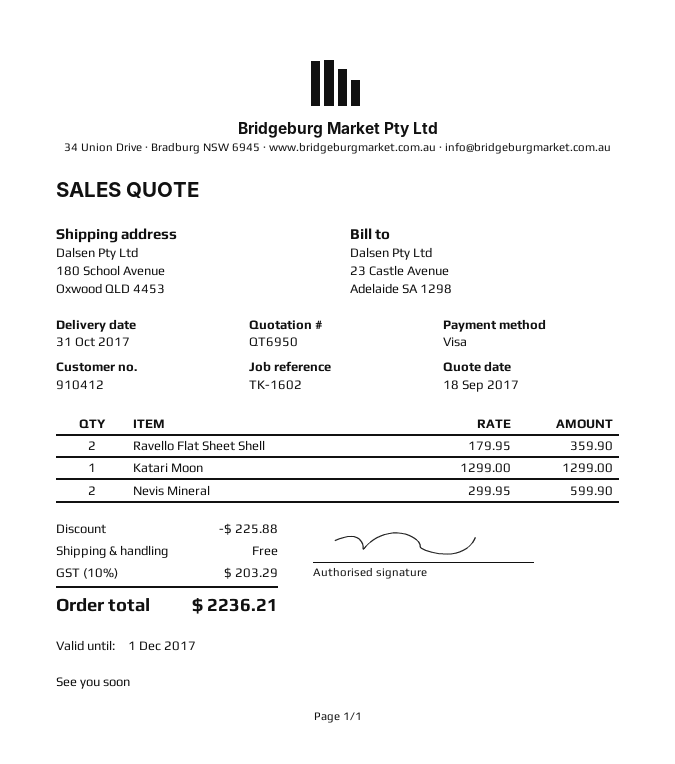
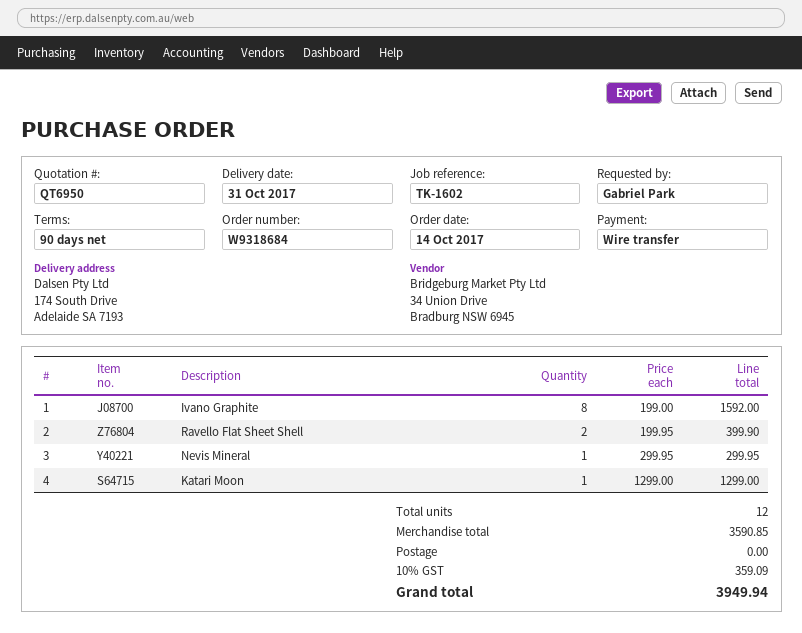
payment method: Visa -> bank transfer
ship to: 180 School Avenue, Oxwood QLD 4453 -> 174 South Drive, Adelaide SA 7193
Ravello Flat Sheet Shell: 2 x 179.95 = 359.90 -> 2 x 199.95 = 399.90
Nevis Mineral: 2 x 299.95 = 599.90 -> 1 x 299.95 = 299.95
Ivano Graphite: none -> 8 x 199.00 = 1592.00
discount: 225.88 -> none
tax: 10% = 203.29 -> 10% = 359.09
total: 2236.21 -> 3949.94

